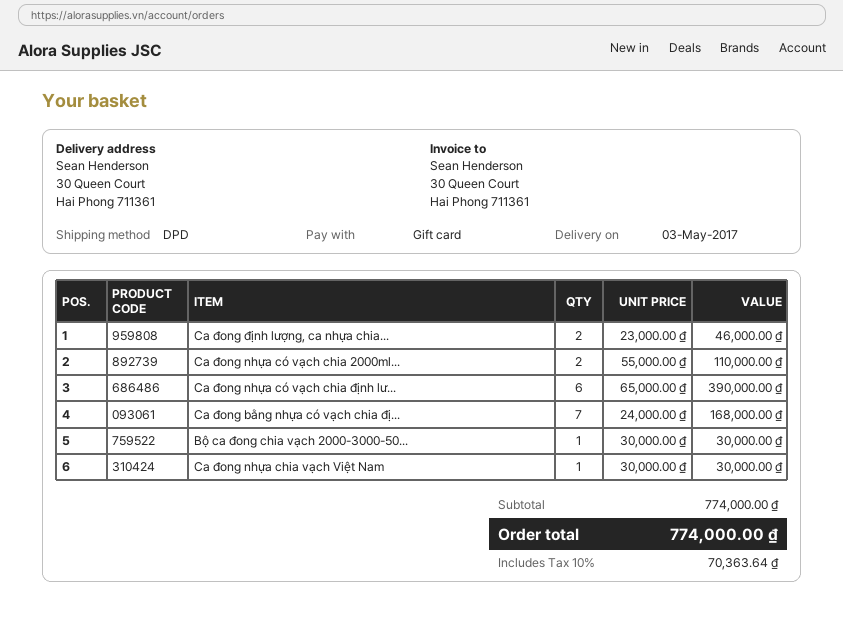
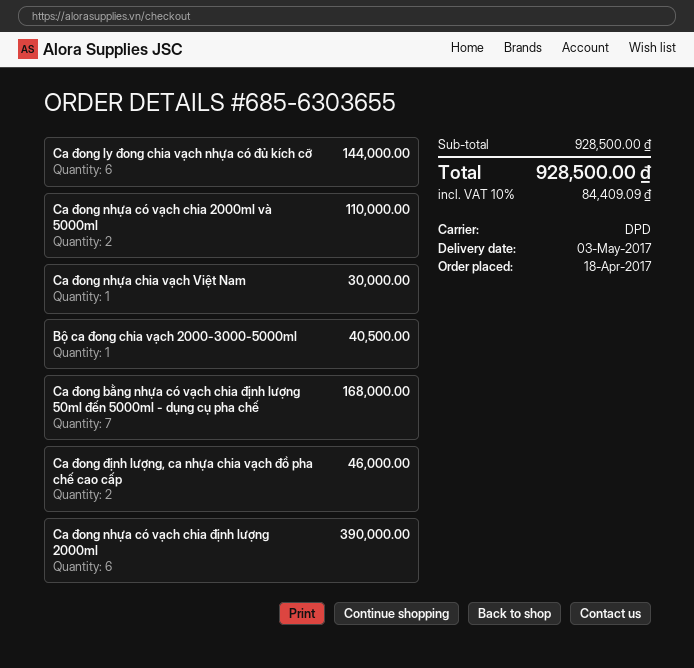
Bộ ca đong chia vạch 2000-3000-50...: 1 for 30000.00 -> 1 for 40500.00
Ca đong ly đong chia vạch nhựa có đủ kích cỡ: none -> 6 for 144000.00
subtotal: 774000.00 -> 928500.00
tax: 10% = 70363.64 -> 10% = 84409.09
total: 774000.00 -> 928500.00

